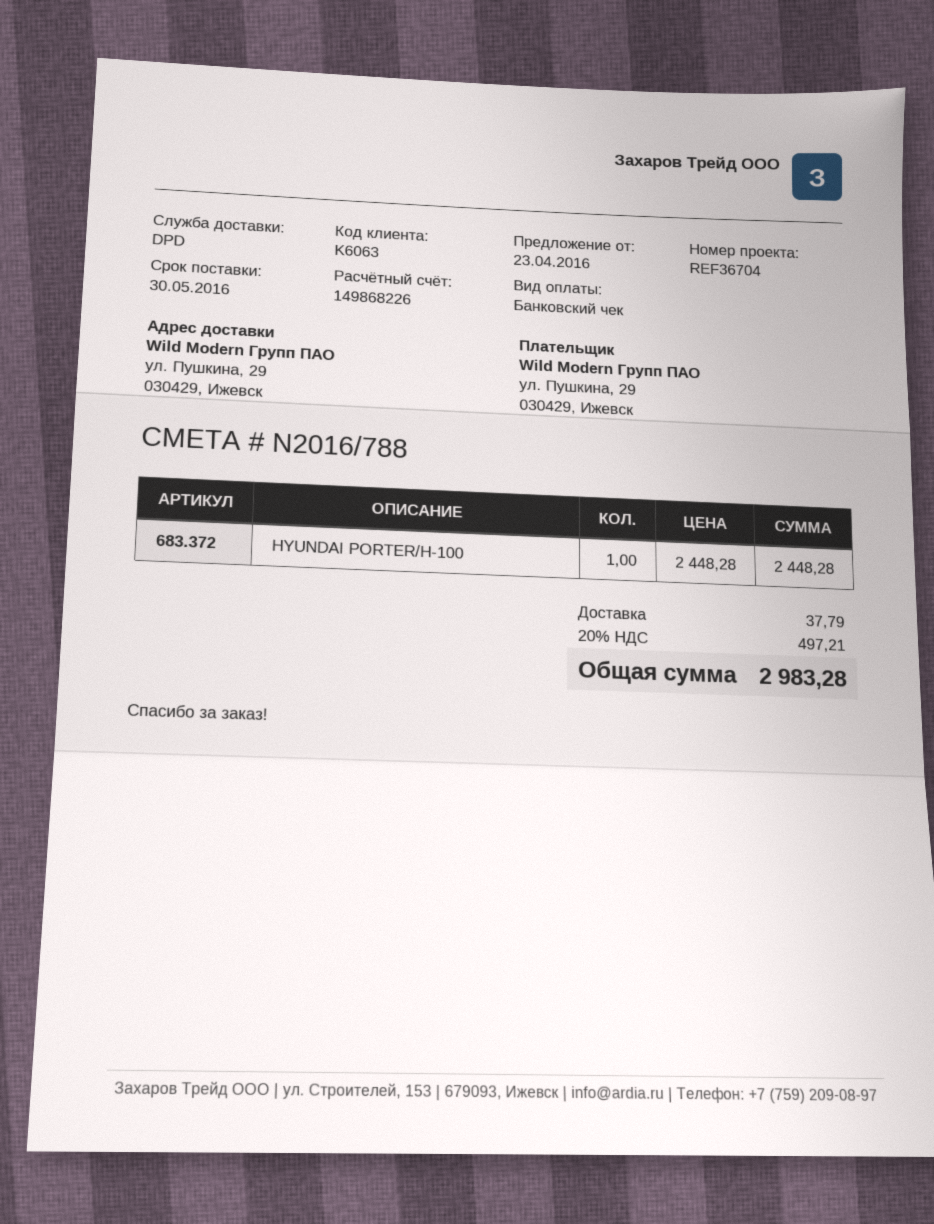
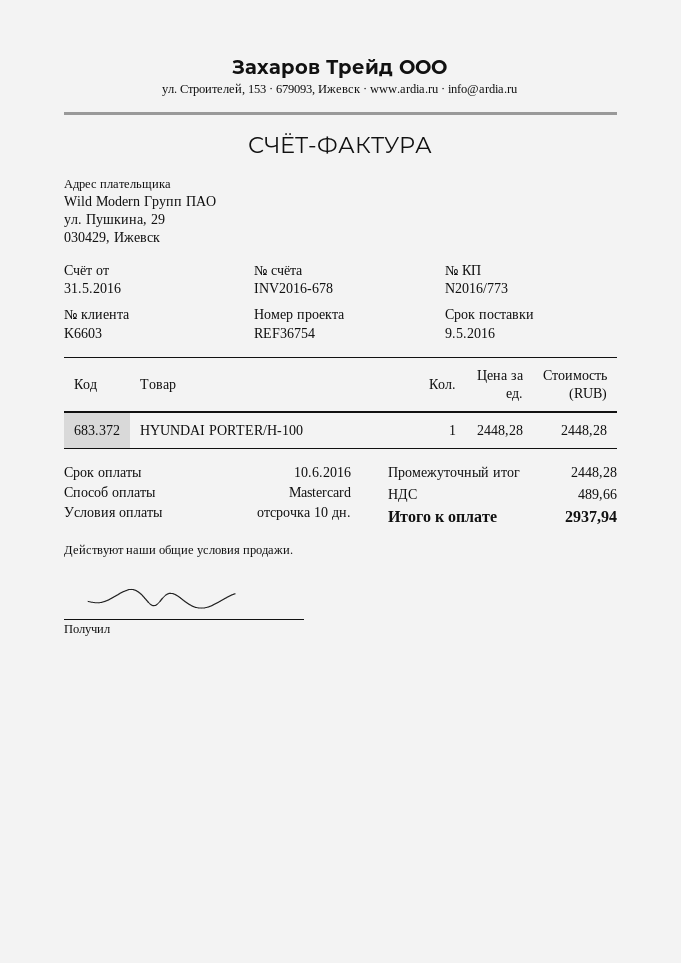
quote number: N2016/788 -> N2016/773
delivery date: 2016-05-30 -> 2016-05-09
customer number: K6063 -> K6603
reference: REF36704 -> REF36754
payment method: cheque -> Mastercard
shipping: 37.79 -> none
tax: 497.21 -> 489.66
total: 2983.28 -> 2937.94

